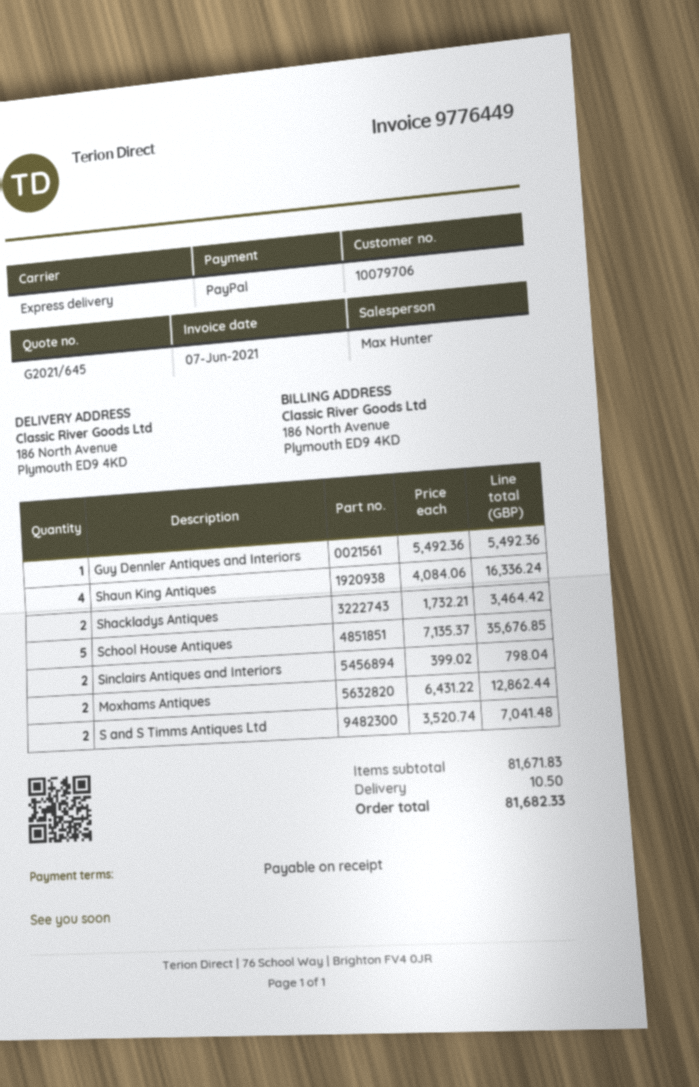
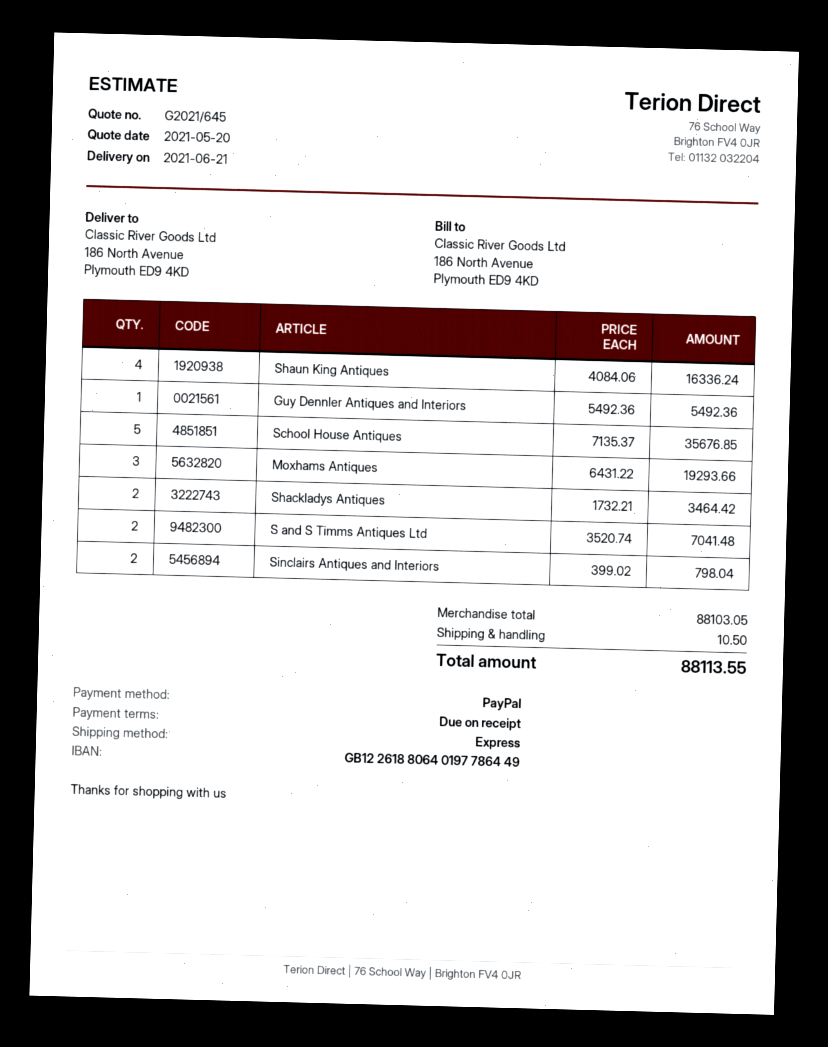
Moxhams Antiques: 2 x 6431.22 = 12862.44 -> 3 x 6431.22 = 19293.66
subtotal: 81671.83 -> 88103.05
total: 81682.33 -> 88113.55

